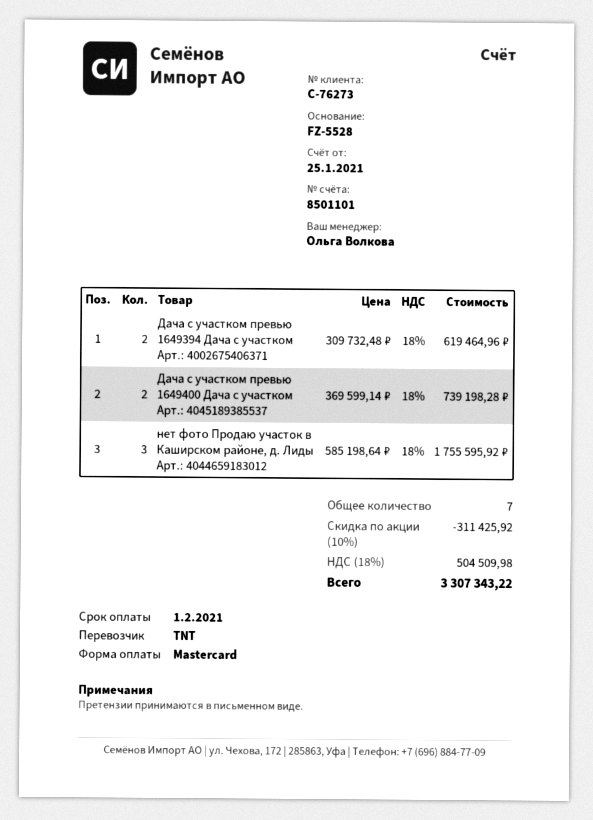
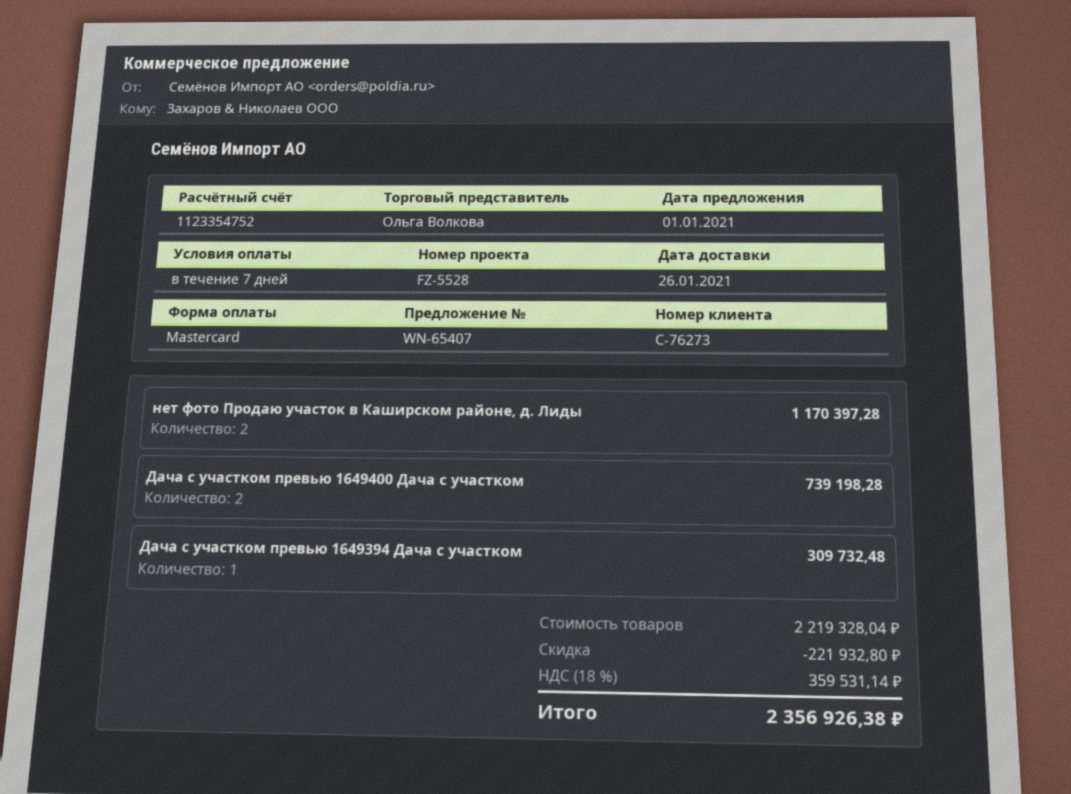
Дача с участком превью 1649394 Дача с участком: 2 for 619464.96 -> 1 for 309732.48
нет фото Продаю участок в Каширском районе, д. Лиды: 3 for 1755595.92 -> 2 for 1170397.28
discount: 311425.92 -> 221932.80
tax: 18% = 504509.98 -> 18% = 359531.14
total: 3307343.22 -> 2356926.38

